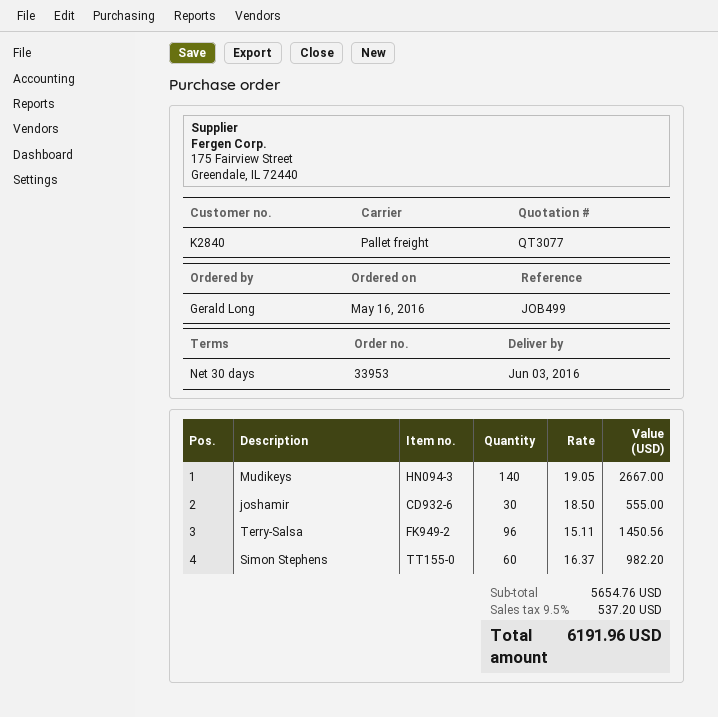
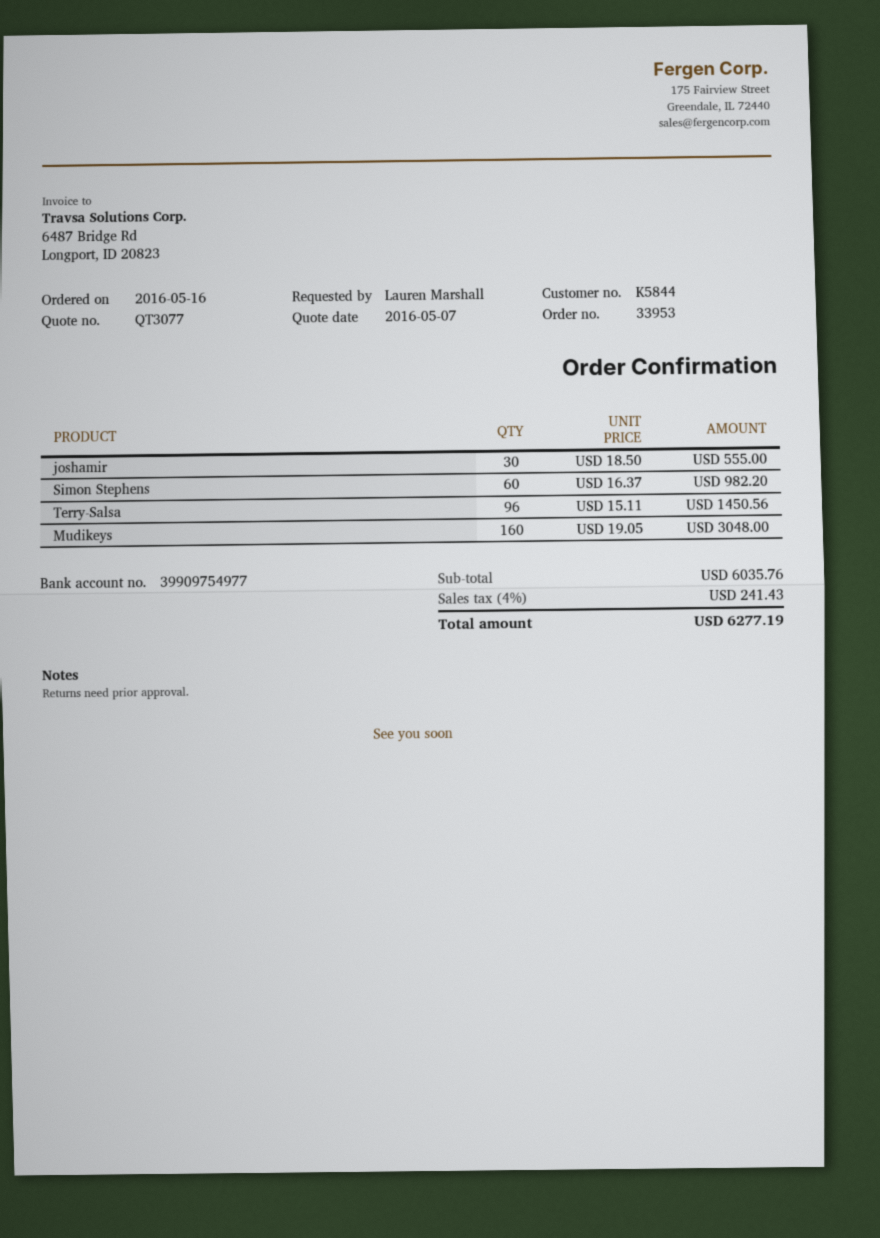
customer number: K2840 -> K5844
ordered by: Gerald Long -> Lauren Marshall
Mudikeys: 140 x 19.05 = 2667.00 -> 160 x 19.05 = 3048.00
subtotal: 5654.76 -> 6035.76
tax: 9.5% = 537.20 -> 4% = 241.43
total: 6191.96 -> 6277.19

